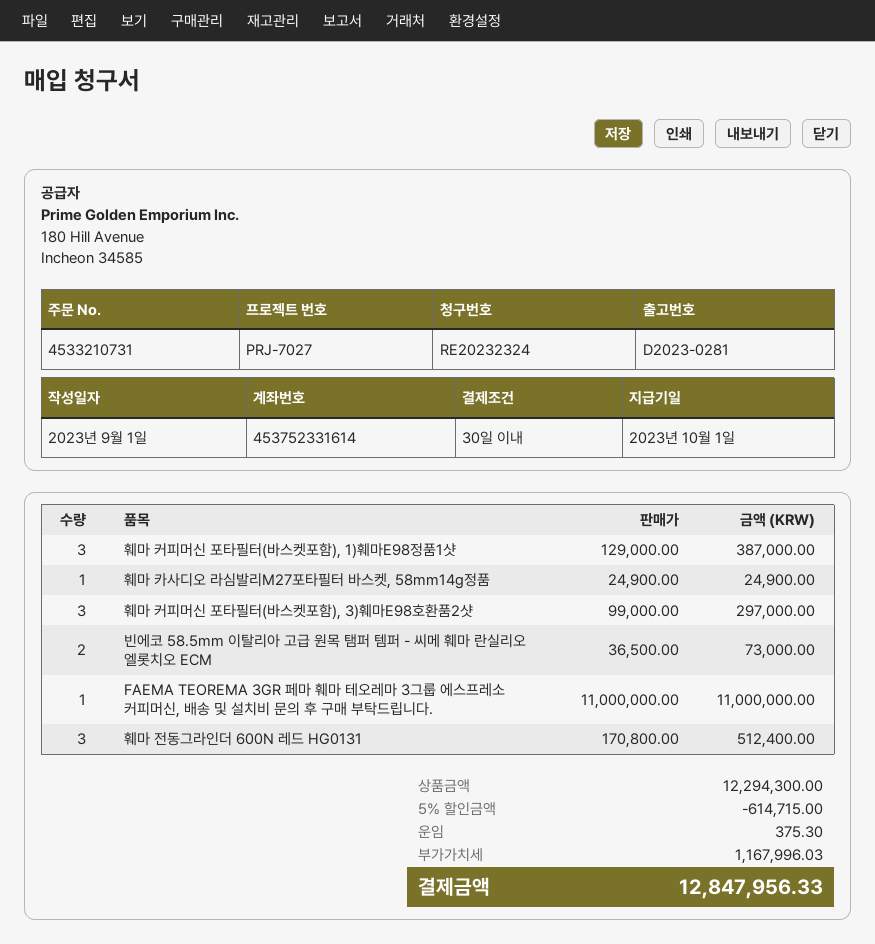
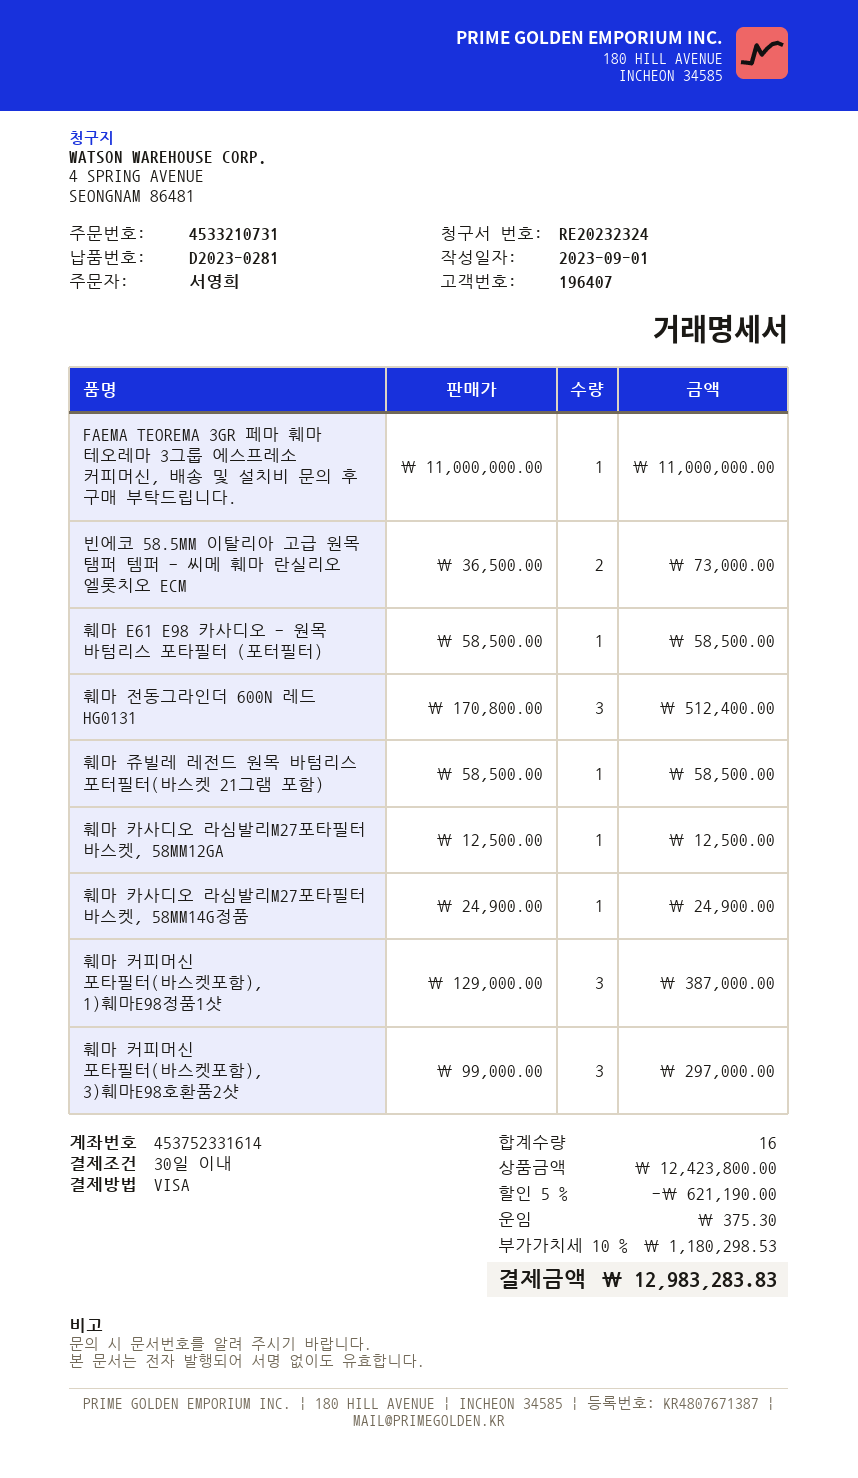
훼마 E61 E98 카사디오 - 원목 바텀리스 포타필터 (포터필터): none -> 1 x 58500.00 = 58500.00
훼마 쥬빌레 레전드 원목 바텀리스 포터필터(바스켓 21그램 포함): none -> 1 x 58500.00 = 58500.00
훼마 카사디오 라심발리M27포타필터 바스켓, 58MM12GA: none -> 1 x 12500.00 = 12500.00
subtotal: 12294300.00 -> 12423800.00
discount: 5% = 614715.00 -> 5% = 621190.00
tax: 1167996.03 -> 1180298.53
total: 12847956.33 -> 12983283.83

